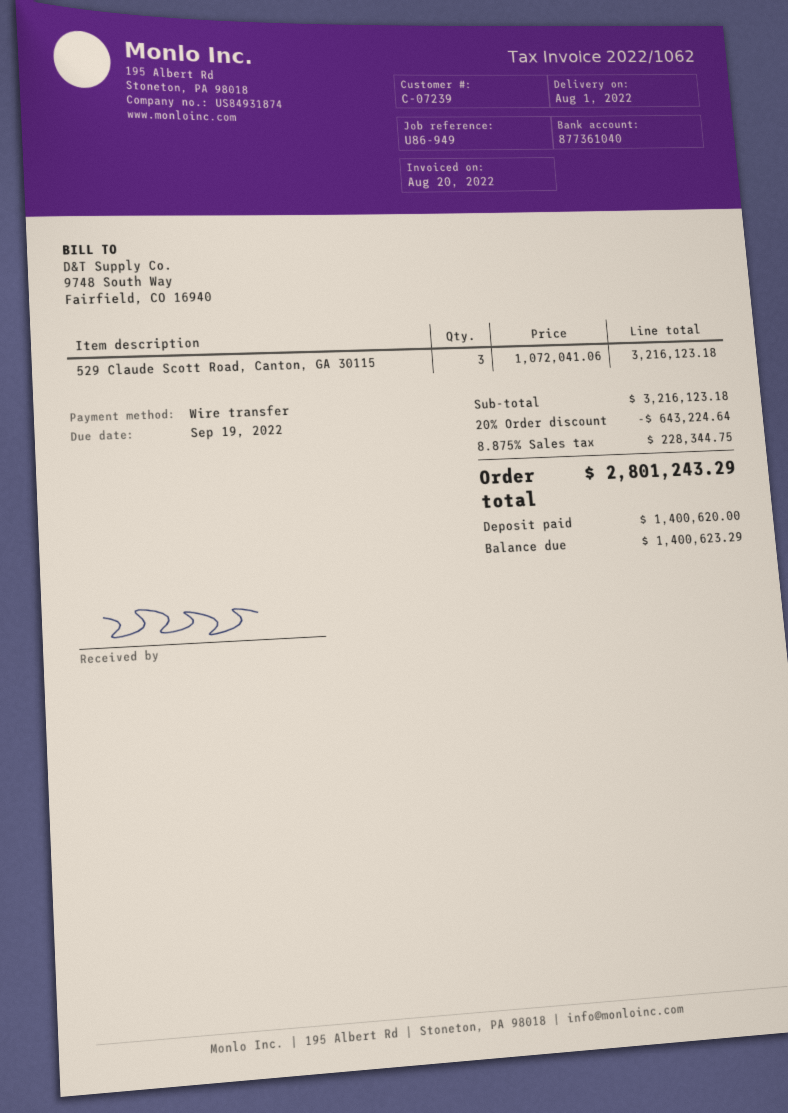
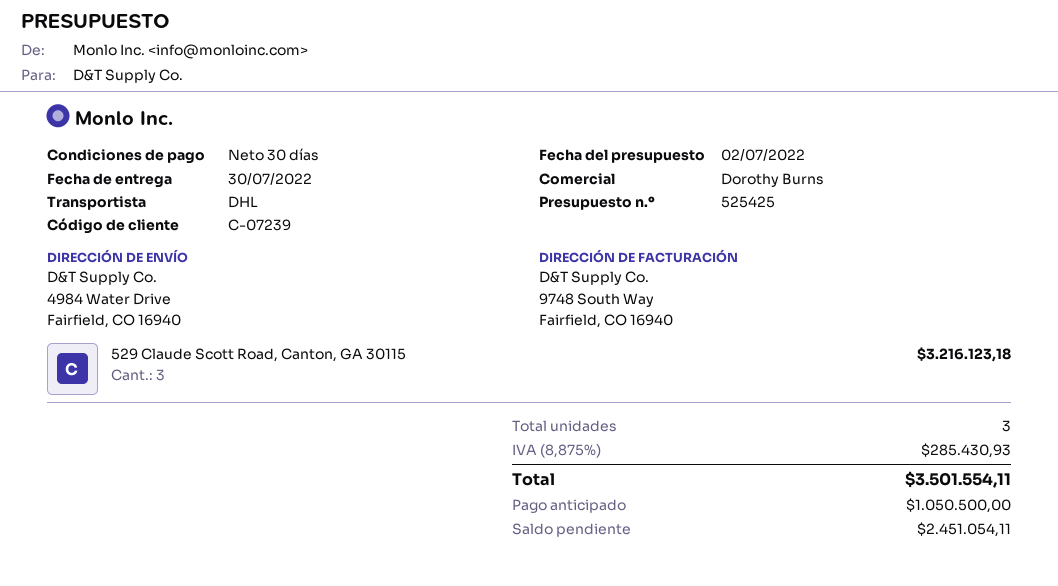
delivery date: 2022-08-01 -> 2022-07-30
discount: 20% = 643224.64 -> none
tax: 8.875% = 228344.75 -> 8.875% = 285430.93
total: 2801243.29 -> 3501554.11
deposit: 1400620.00 -> 1050500.00
balance: 1400623.29 -> 2451054.11

